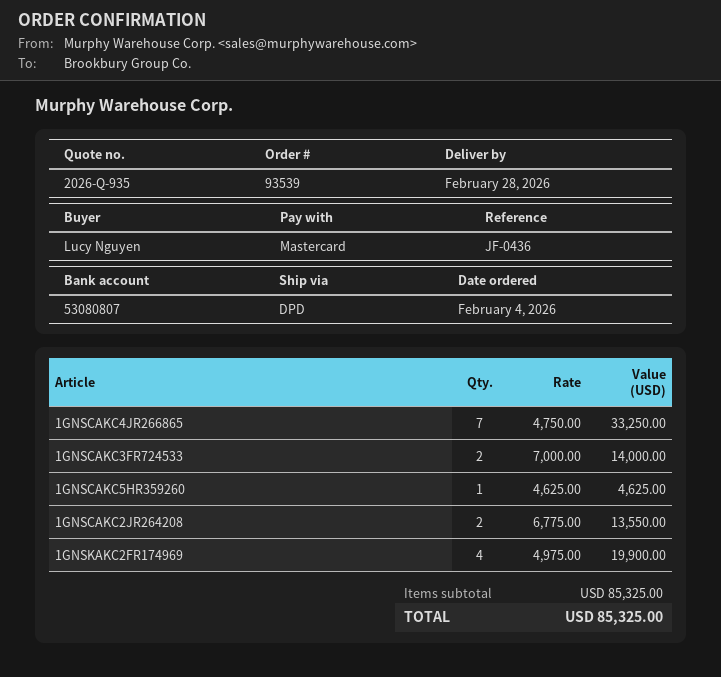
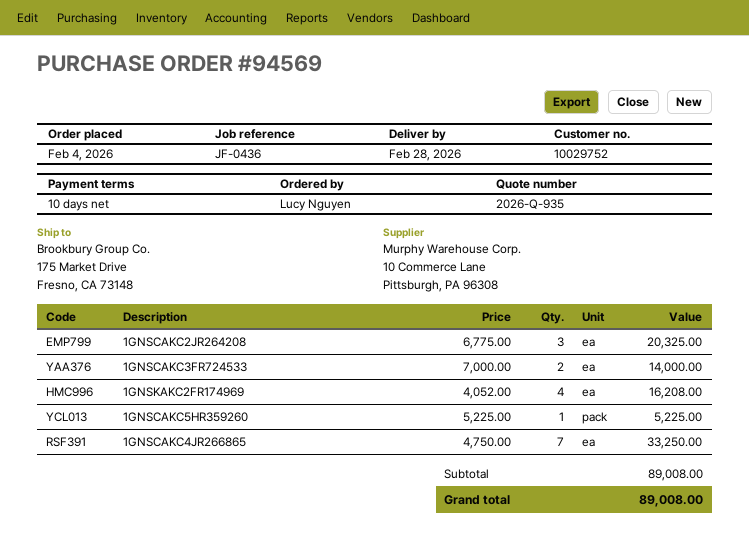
order number: 93539 -> 94569
1GNSCAKC5HR359260: 1 x 4625.00 = 4625.00 -> 1 x 5225.00 = 5225.00
1GNSCAKC2JR264208: 2 x 6775.00 = 13550.00 -> 3 x 6775.00 = 20325.00
1GNSKAKC2FR174969: 4 x 4975.00 = 19900.00 -> 4 x 4052.00 = 16208.00
subtotal: 85325.00 -> 89008.00
total: 85325.00 -> 89008.00

